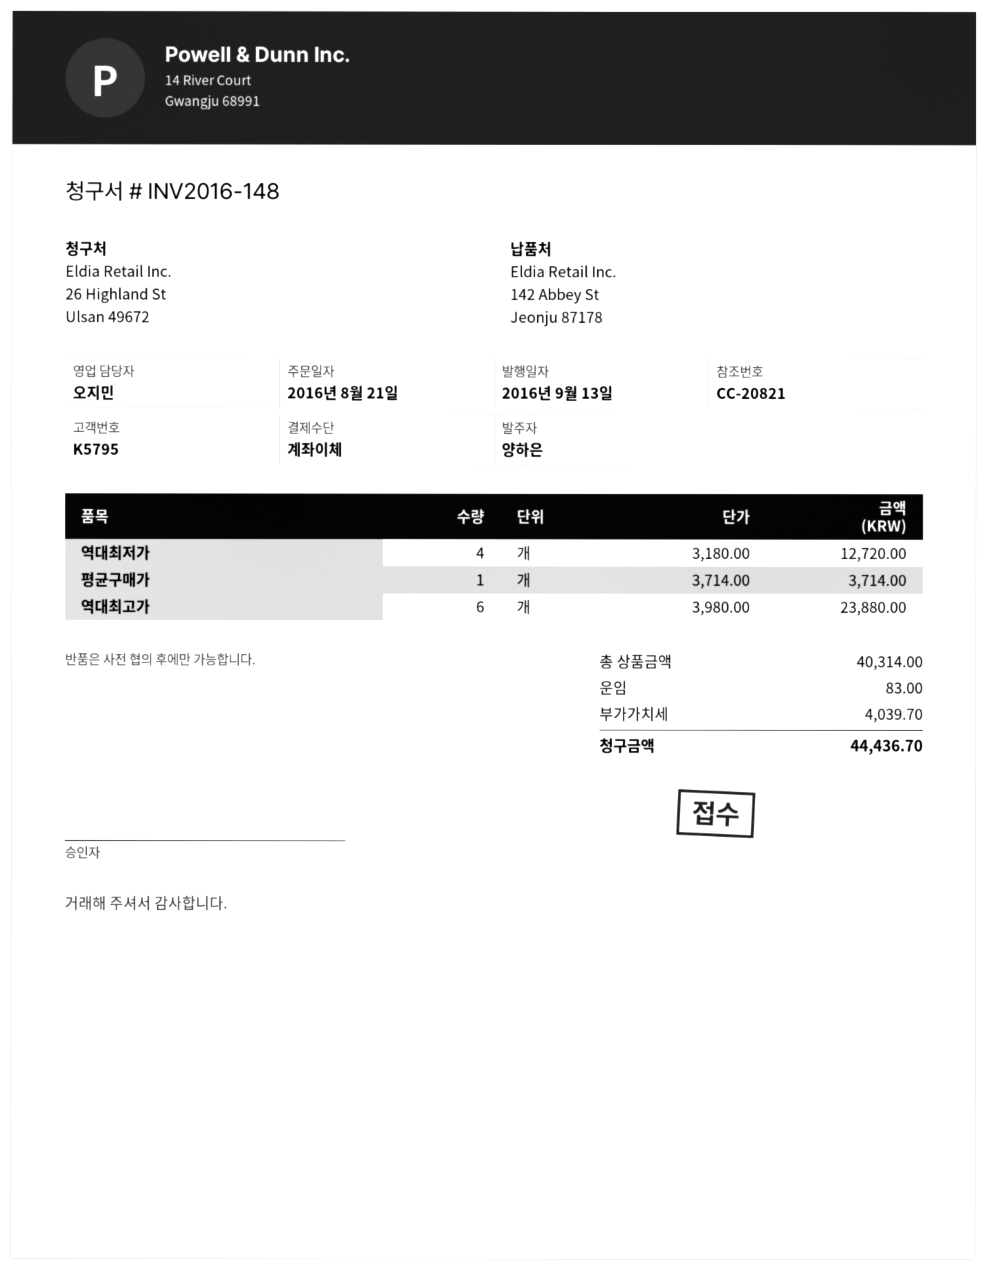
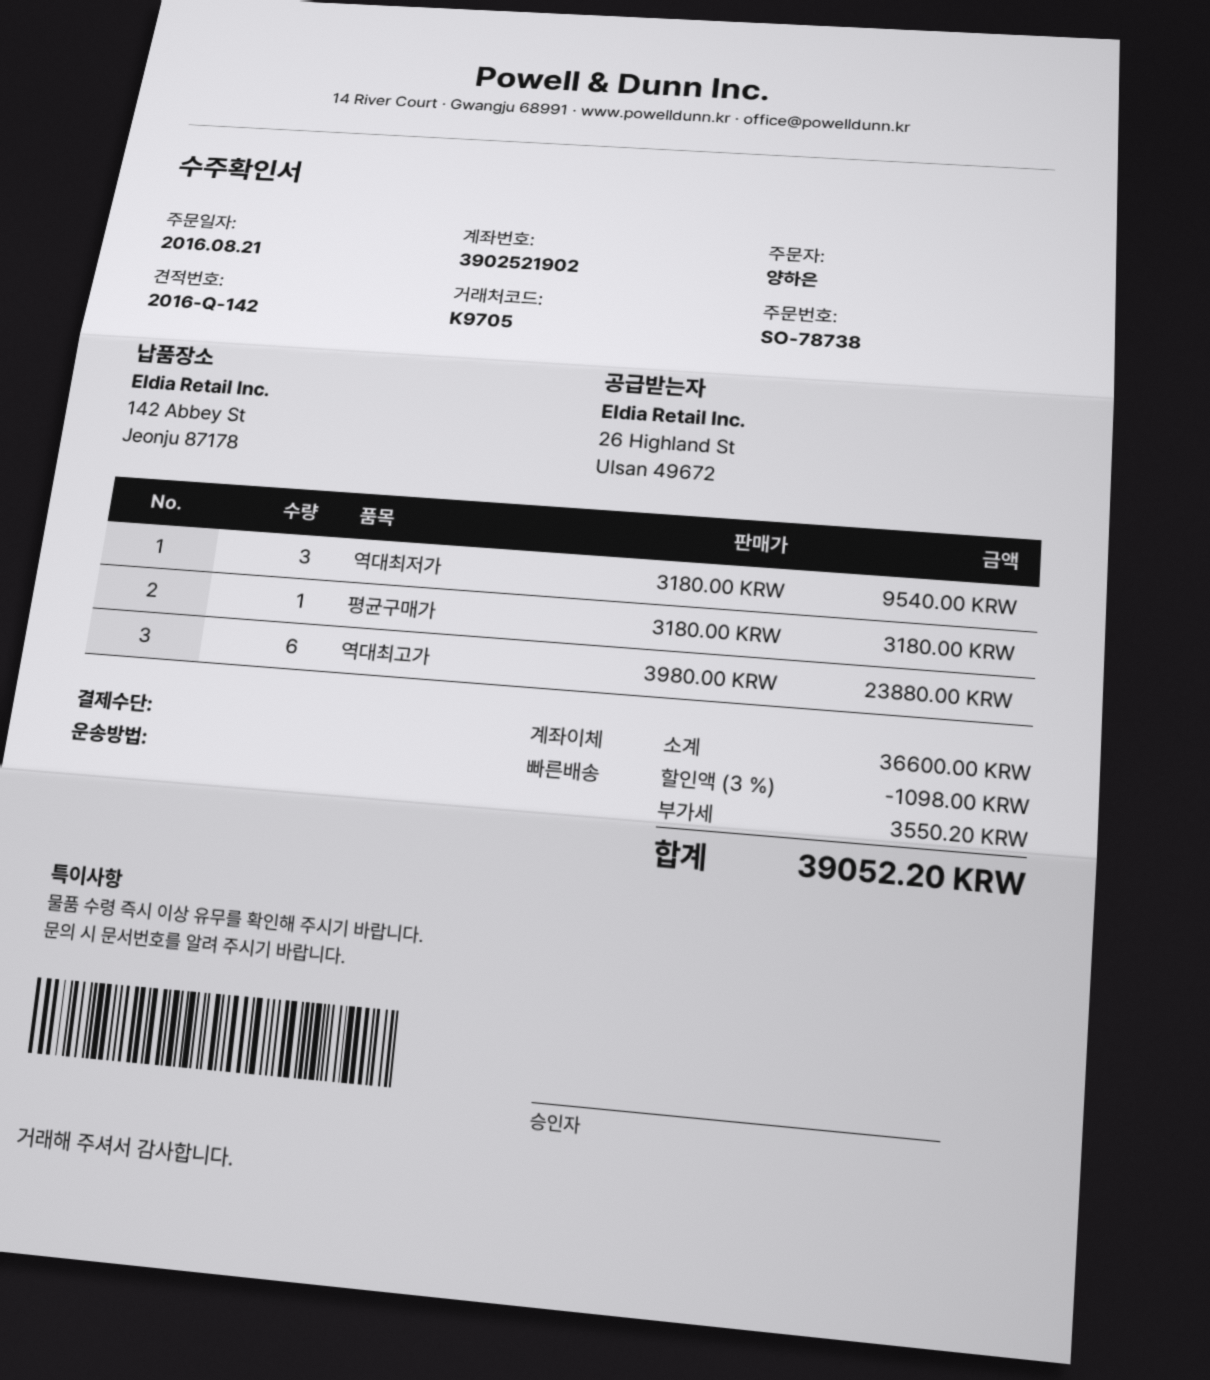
customer number: K5795 -> K9705
역대최저가: 4 x 3180.00 = 12720.00 -> 3 x 3180.00 = 9540.00
평균구매가: 1 x 3714.00 = 3714.00 -> 1 x 3180.00 = 3180.00
subtotal: 40314.00 -> 36600.00
discount: none -> 3% = 1098.00
shipping: 83.00 -> none
tax: 4039.70 -> 3550.20
total: 44436.70 -> 39052.20

